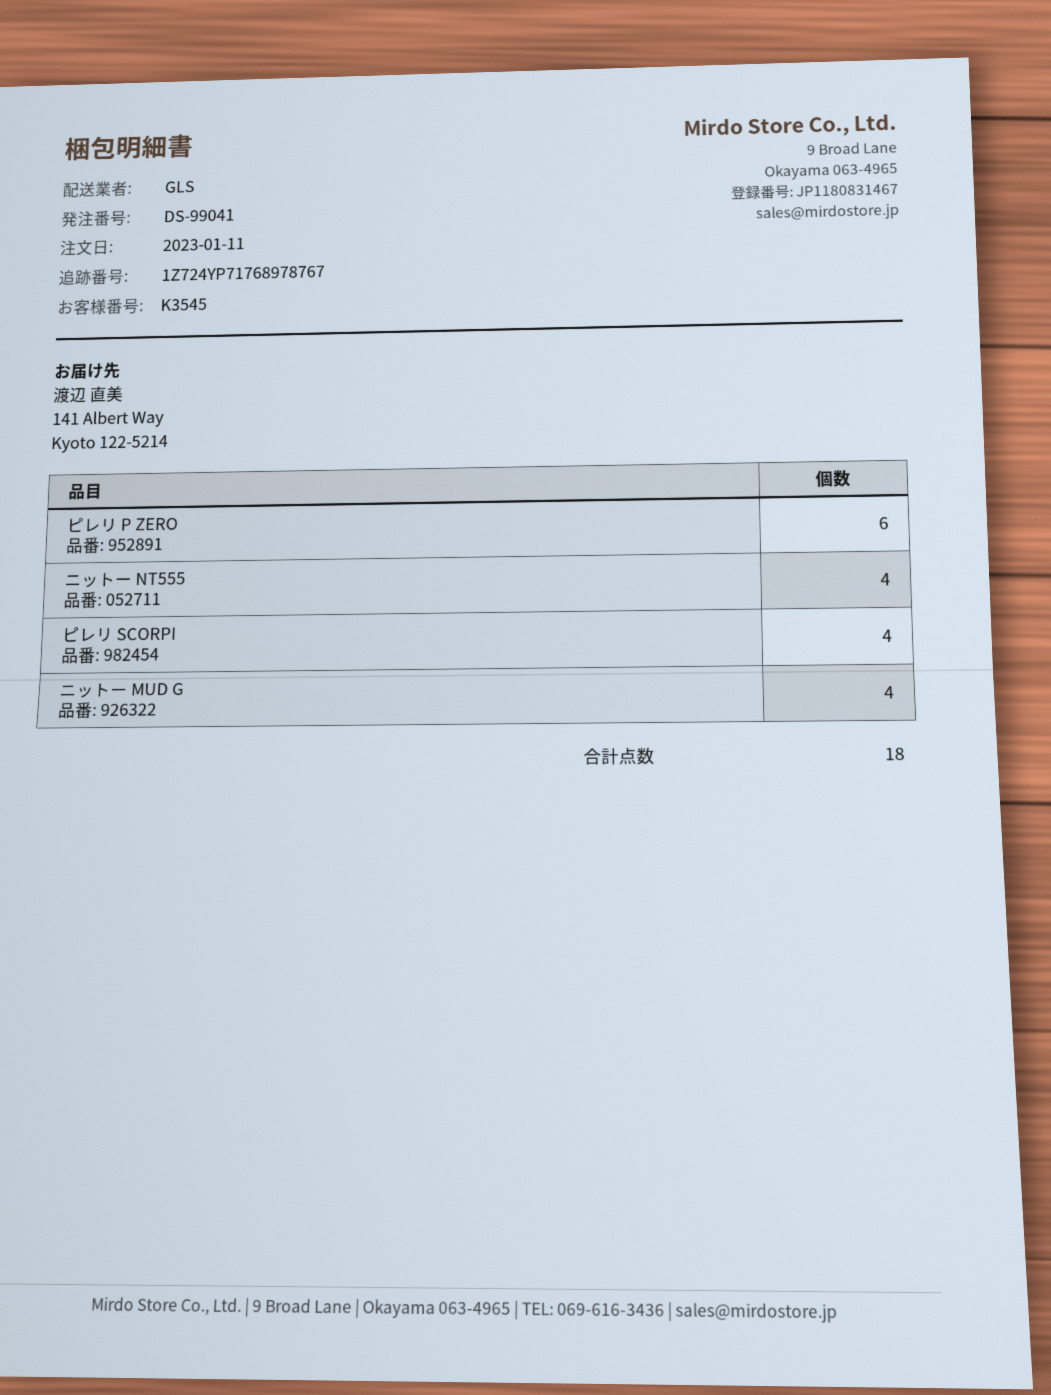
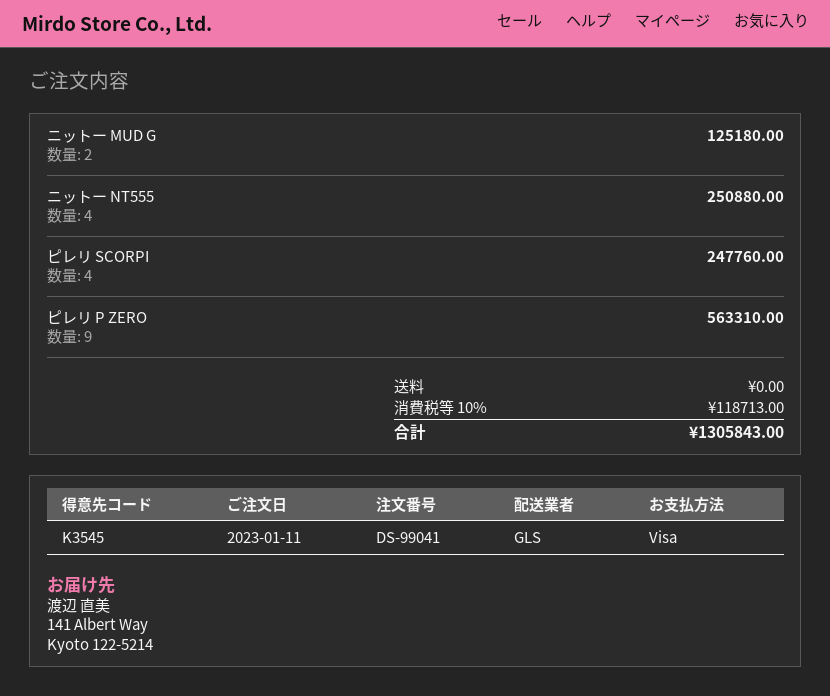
ピレリ P ZERO: 6 -> 9
ニットー MUD G: 4 -> 2

